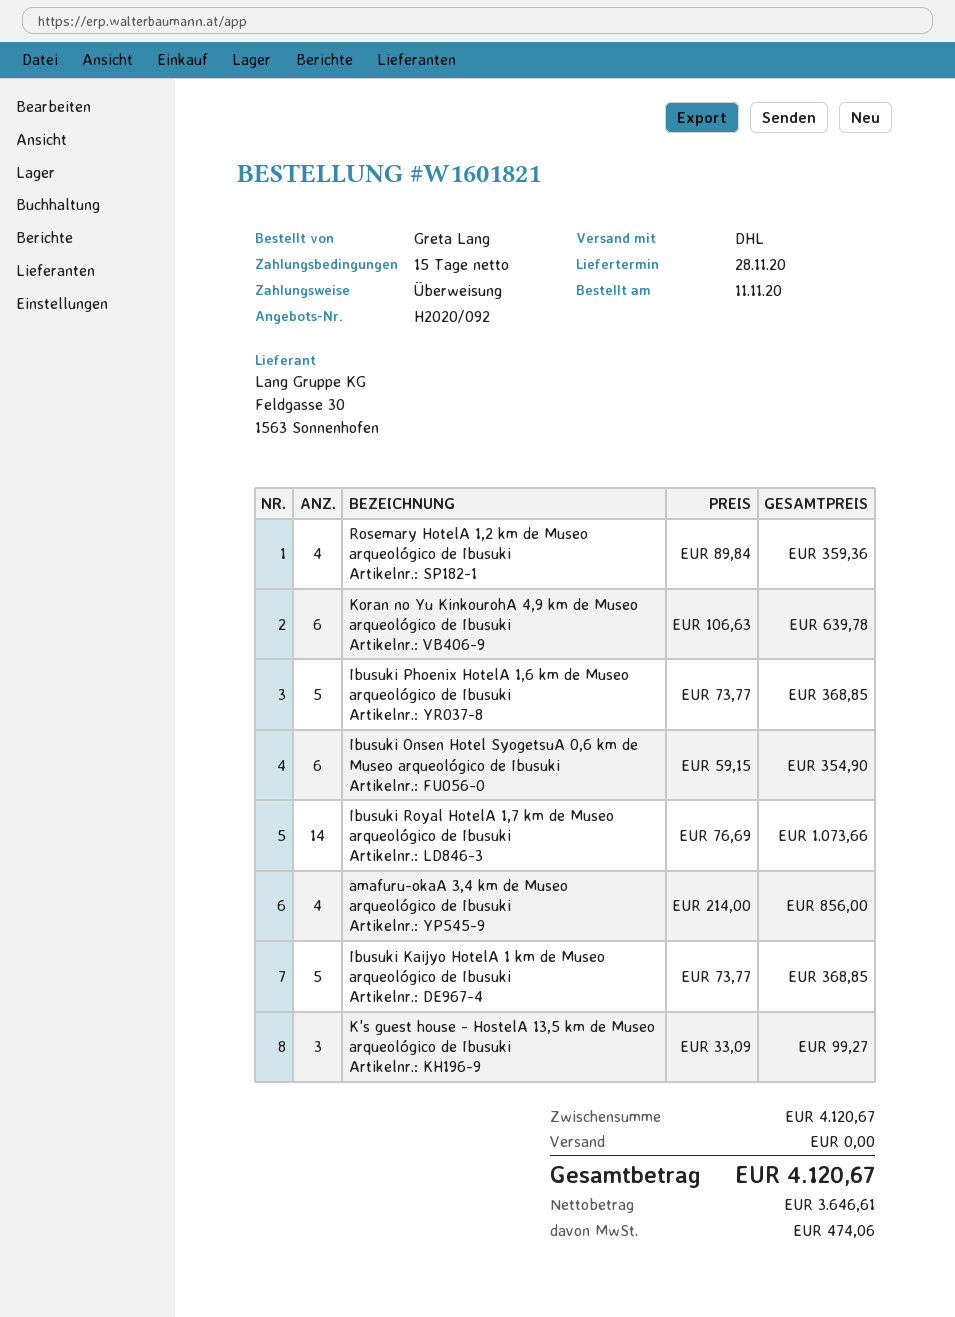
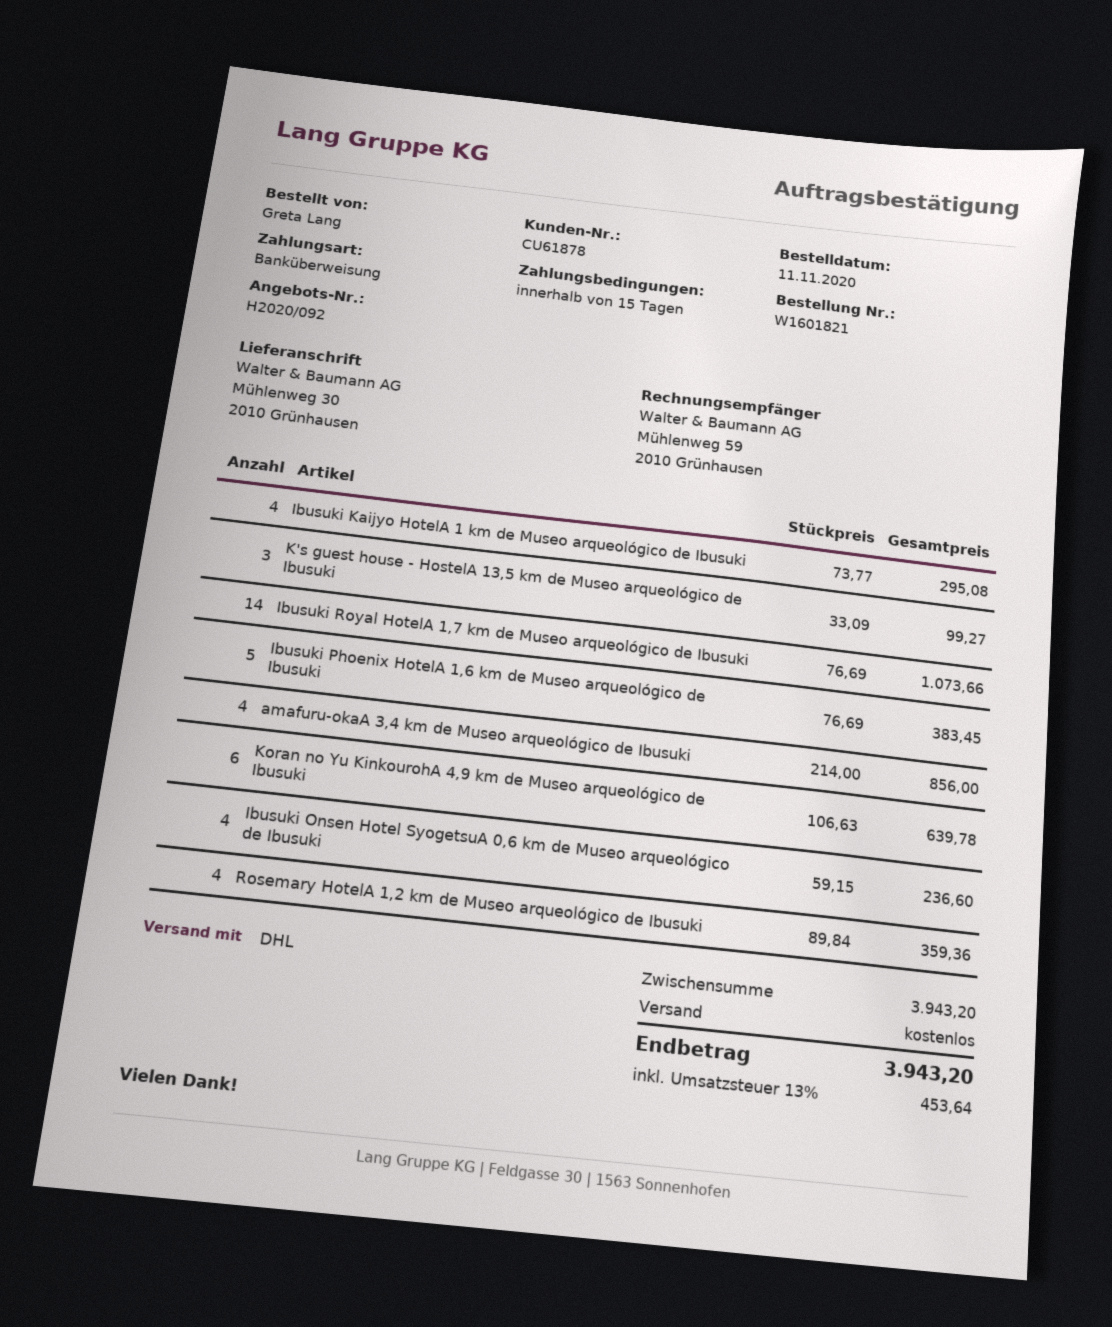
Ibusuki Phoenix HotelA 1,6 km de Museo arqueológico de Ibusuki: 5 x 73.77 = 368.85 -> 5 x 76.69 = 383.45
Ibusuki Onsen Hotel SyogetsuA 0,6 km de Museo arqueológico de Ibusuki: 6 x 59.15 = 354.90 -> 4 x 59.15 = 236.60
Ibusuki Kaijyo HotelA 1 km de Museo arqueológico de Ibusuki: 5 x 73.77 = 368.85 -> 4 x 73.77 = 295.08
subtotal: 4120.67 -> 3943.20
tax: 474.06 -> 453.64
total: 4120.67 -> 3943.20

